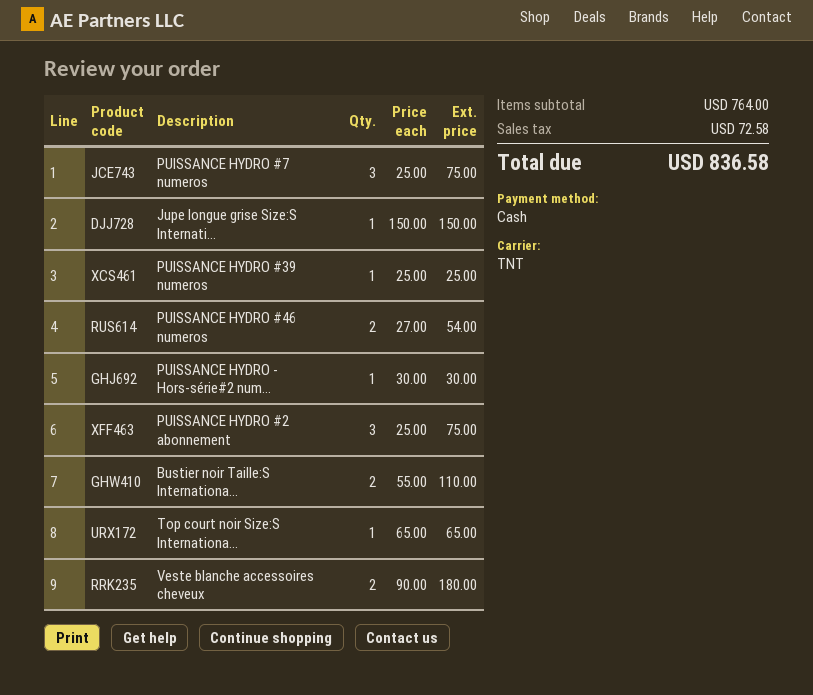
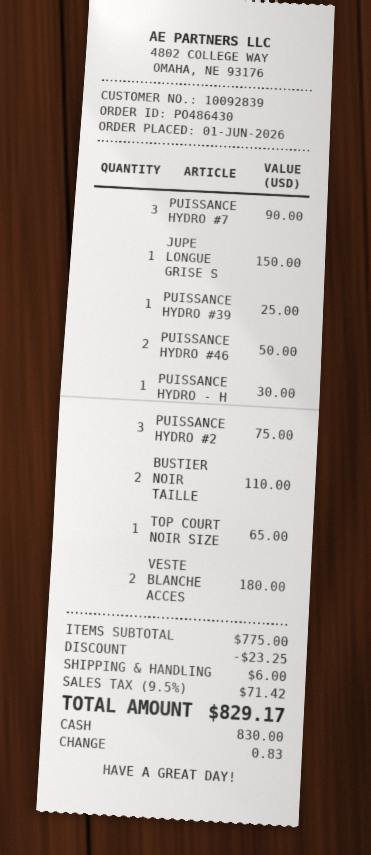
PUISSANCE HYDRO #7 numeros: 3 for 75.00 -> 3 for 90.00
PUISSANCE HYDRO #46 numeros: 2 for 54.00 -> 2 for 50.00
subtotal: 764.00 -> 775.00
discount: none -> 23.25
shipping: none -> 6.00
tax: 72.58 -> 71.42
total: 836.58 -> 829.17

